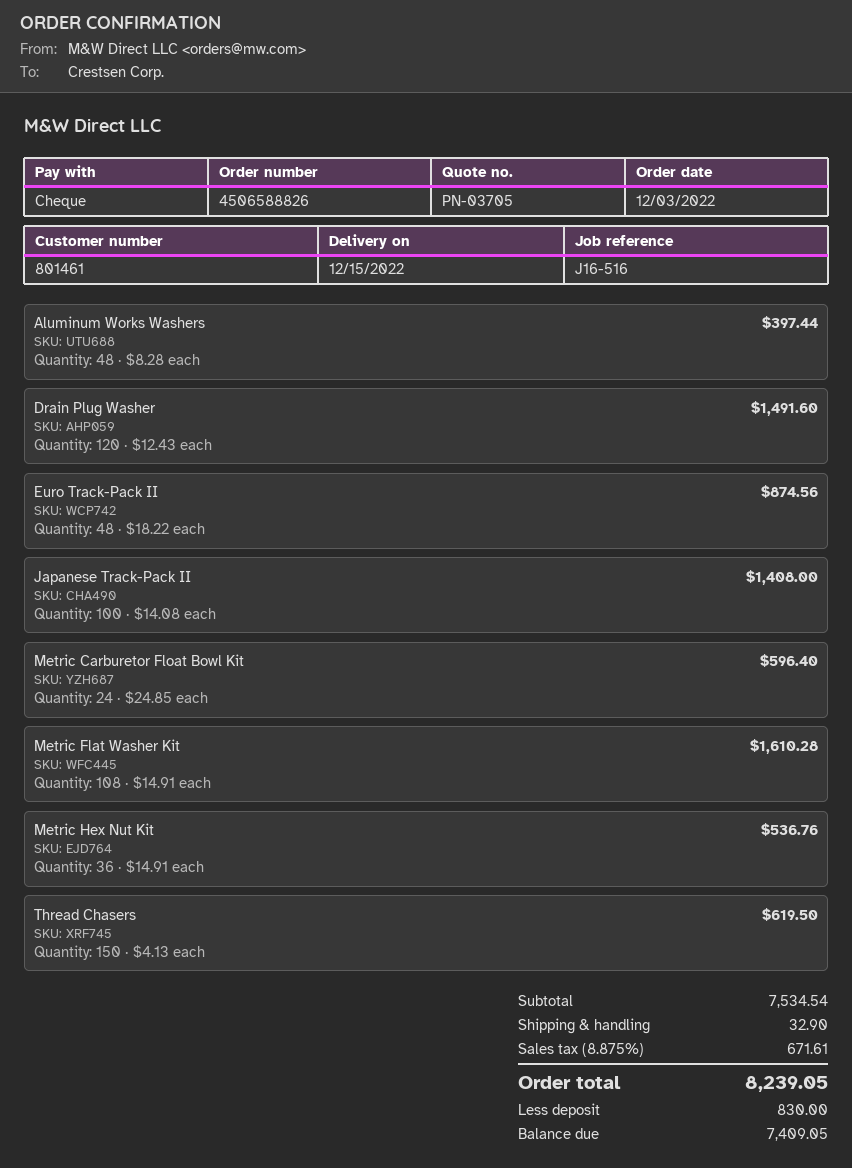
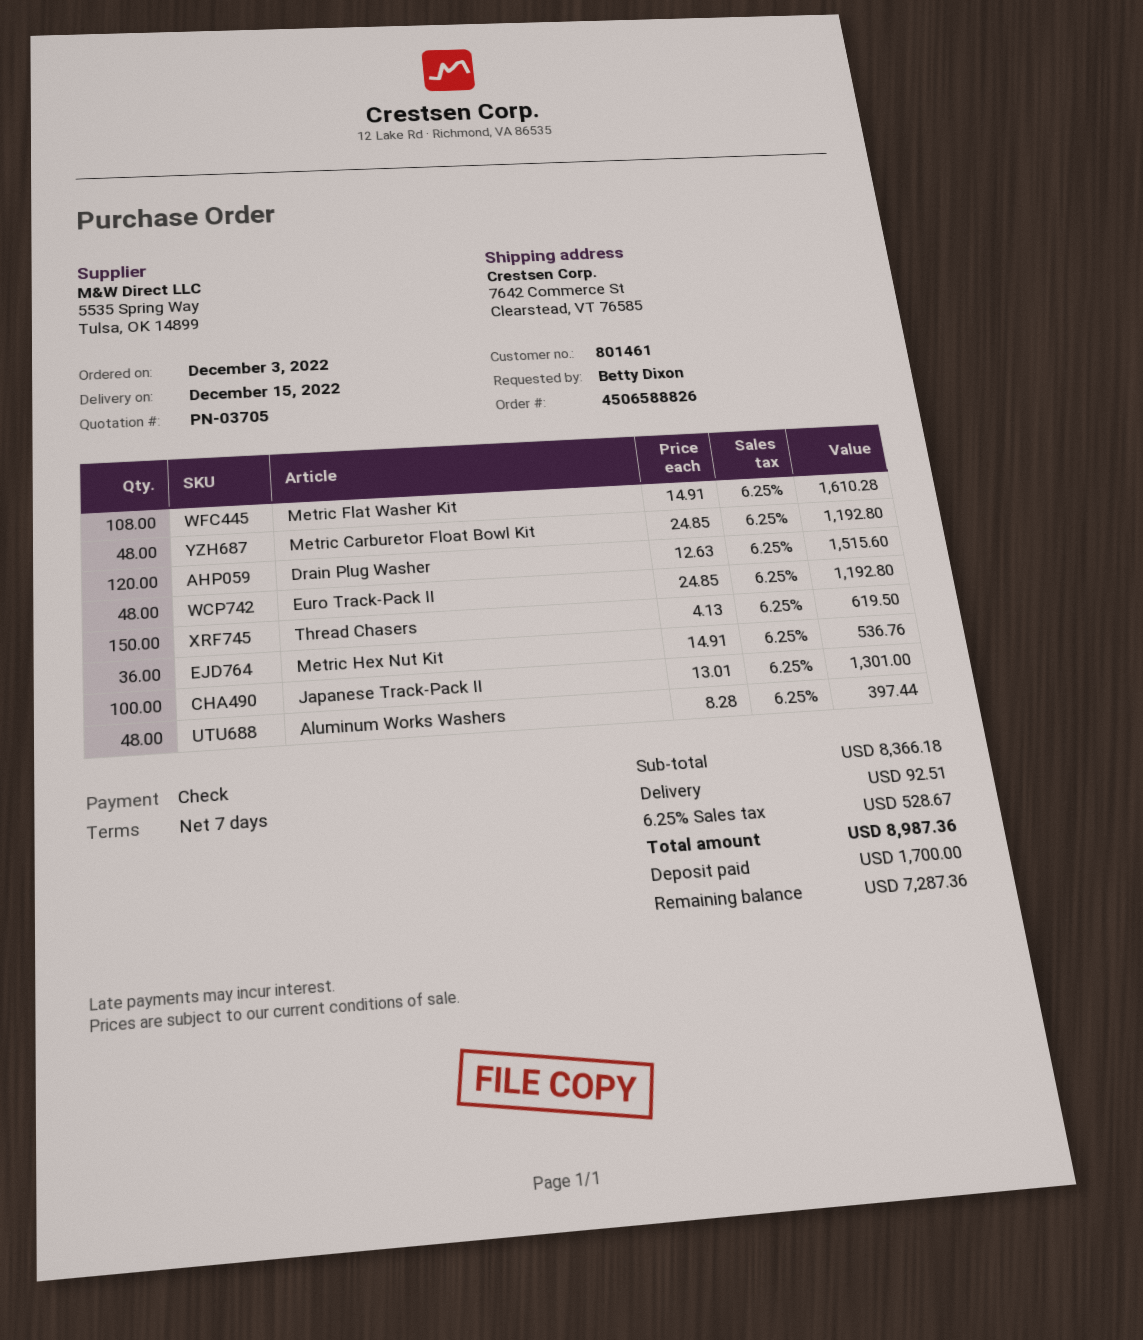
Drain Plug Washer: 120 x 12.43 = 1491.60 -> 120 x 12.63 = 1515.60
Euro Track-Pack II: 48 x 18.22 = 874.56 -> 48 x 24.85 = 1192.80
Japanese Track-Pack II: 100 x 14.08 = 1408.00 -> 100 x 13.01 = 1301.00
Metric Carburetor Float Bowl Kit: 24 x 24.85 = 596.40 -> 48 x 24.85 = 1192.80
subtotal: 7534.54 -> 8366.18
shipping: 32.90 -> 92.51
tax: 8.875% = 671.61 -> 6.25% = 528.67
total: 8239.05 -> 8987.36
deposit: 830.00 -> 1700.00
balance: 7409.05 -> 7287.36

